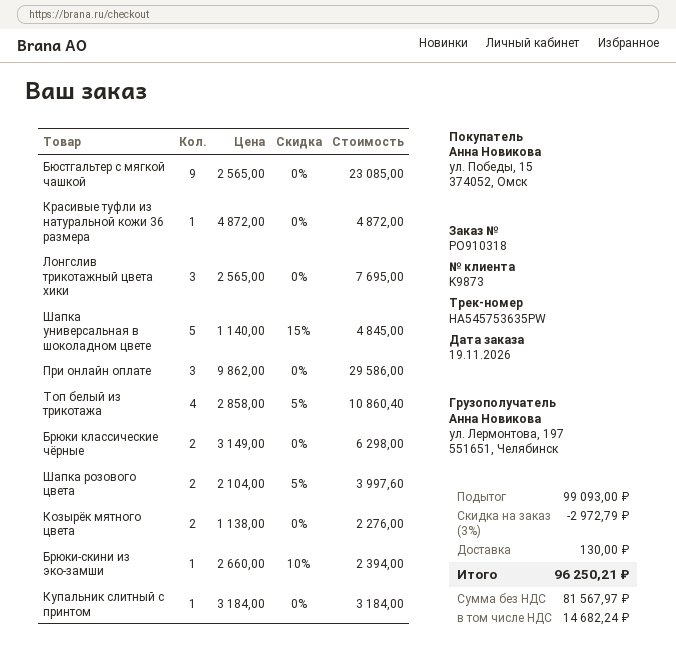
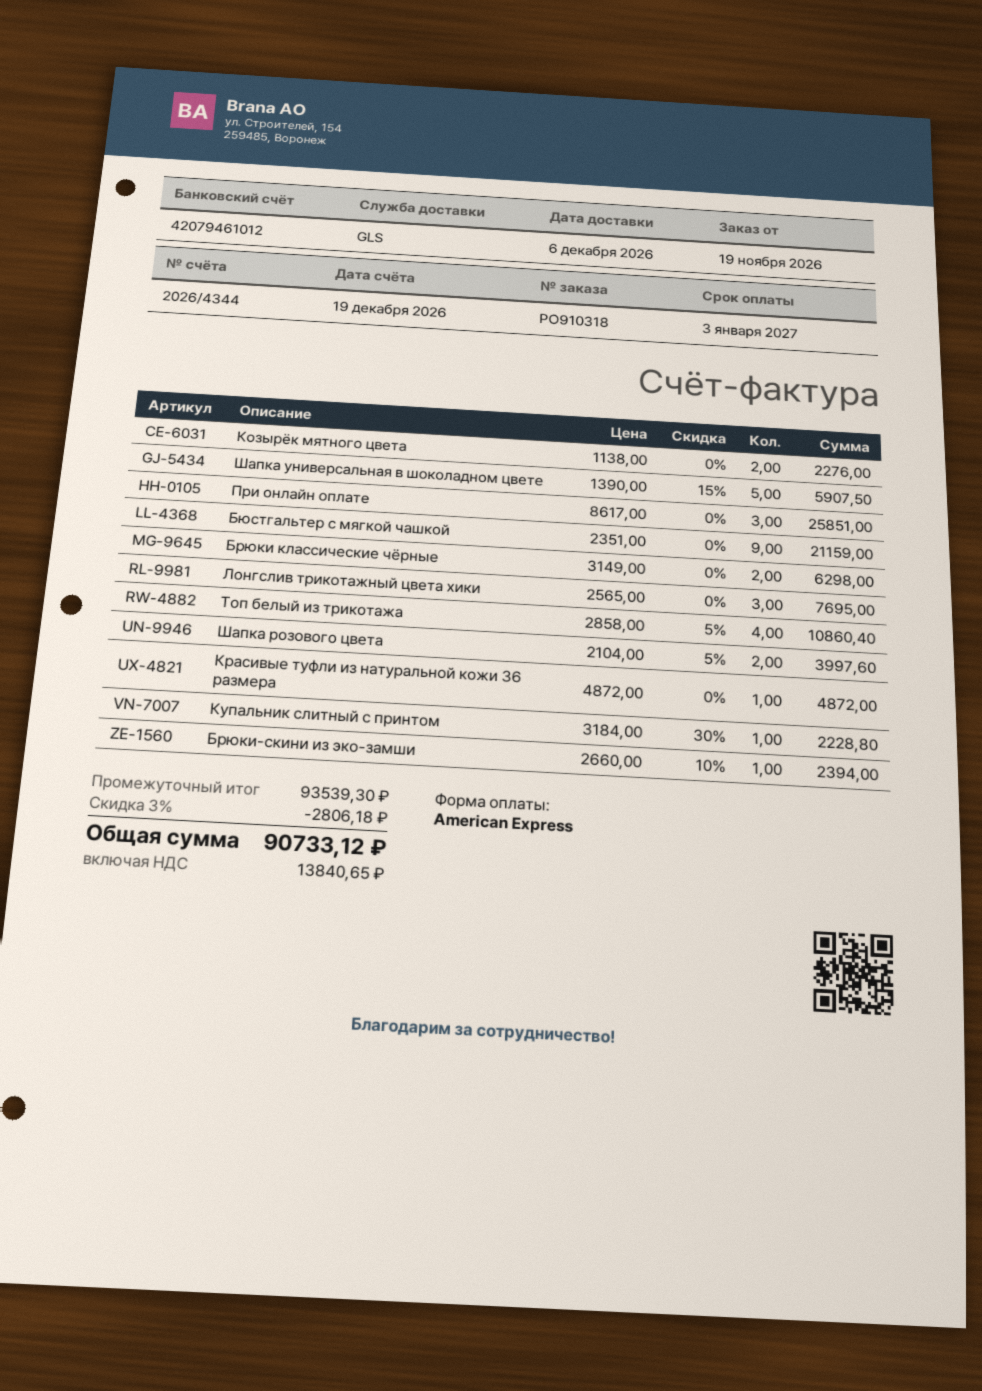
Бюстгальтер с мягкой чашкой: 9 x 2565.00 = 23085.00 -> 9 x 2351.00 = 21159.00
Шапка универсальная в шоколадном цвете: 5 x 1140.00 - 15% = 4845.00 -> 5 x 1390.00 - 15% = 5907.50
При онлайн оплате: 3 x 9862.00 = 29586.00 -> 3 x 8617.00 = 25851.00
Купальник слитный с принтом: 1 x 3184.00 = 3184.00 -> 1 x 3184.00 - 30% = 2228.80
subtotal: 99093.00 -> 93539.30
discount: 3% = 2972.79 -> 3% = 2806.18
shipping: 130.00 -> none
tax: 14682.24 -> 13840.65
total: 96250.21 -> 90733.12

